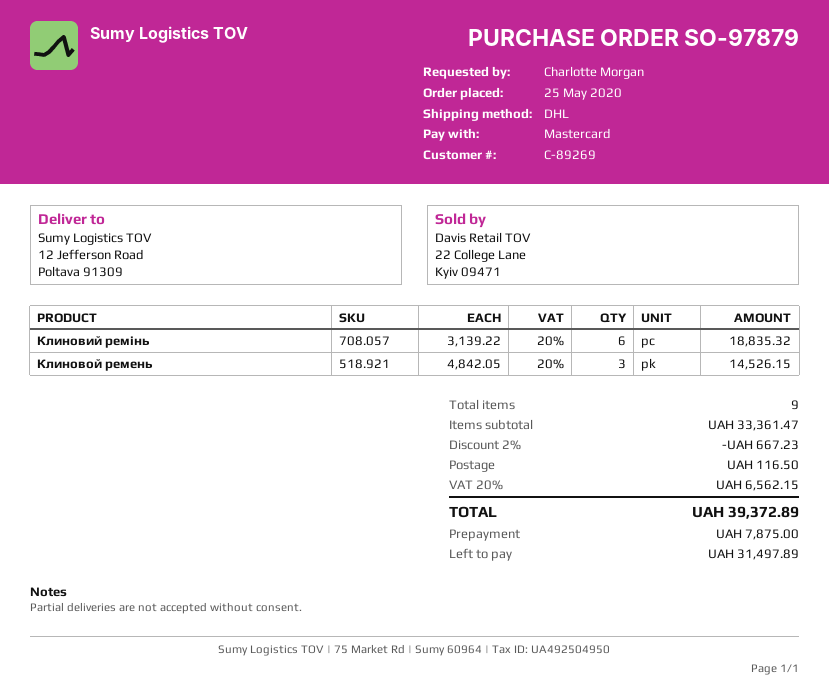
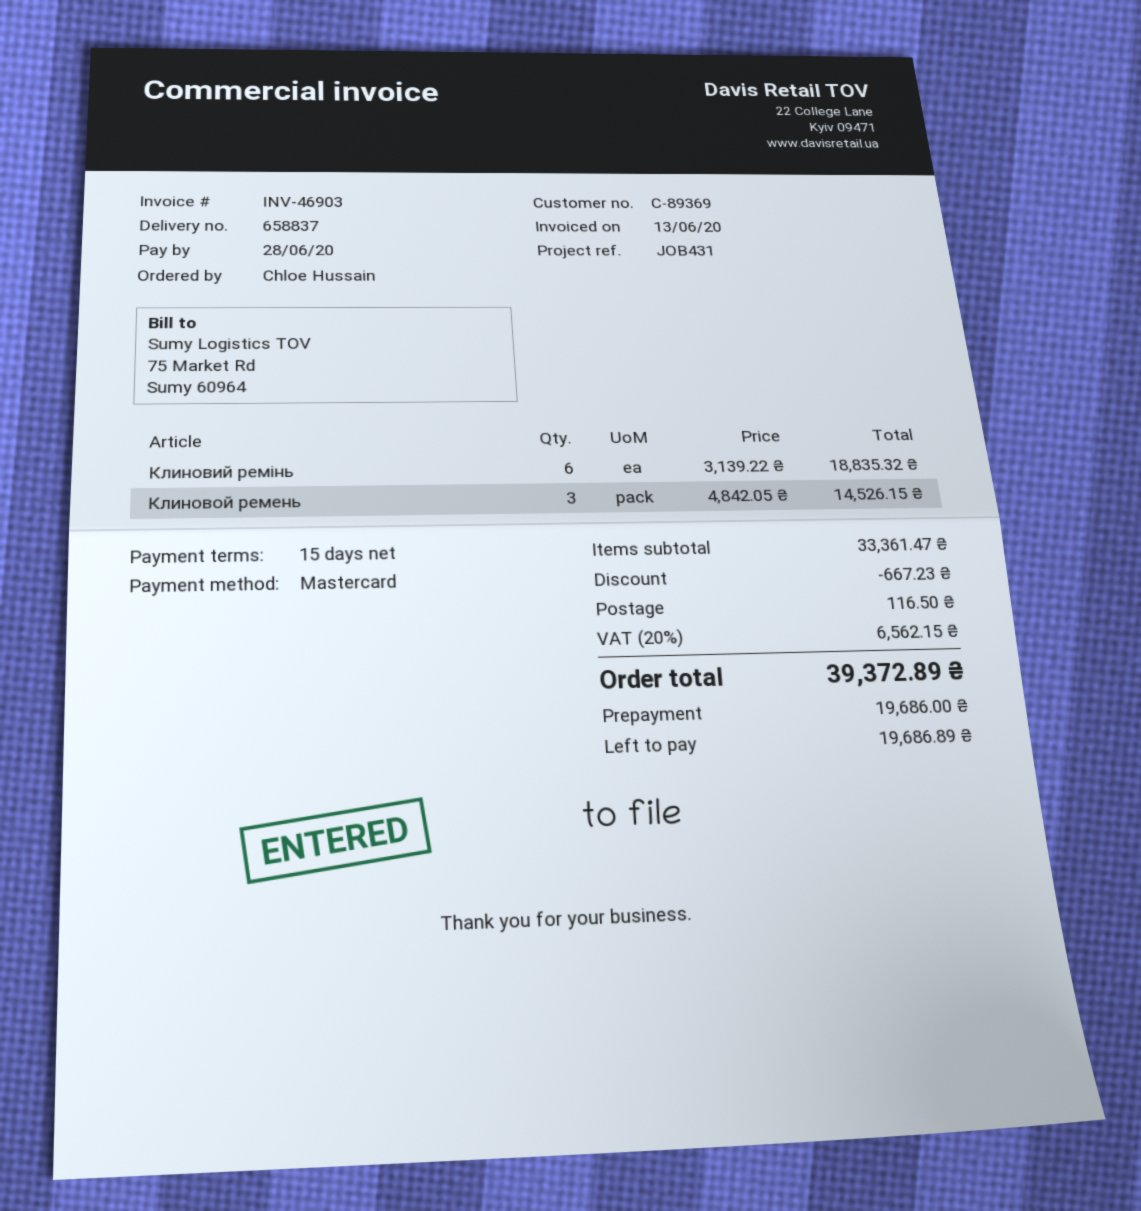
customer number: C-89269 -> C-89369
ordered by: Charlotte Morgan -> Chloe Hussain
deposit: 7875.00 -> 19686.00
balance: 31497.89 -> 19686.89

